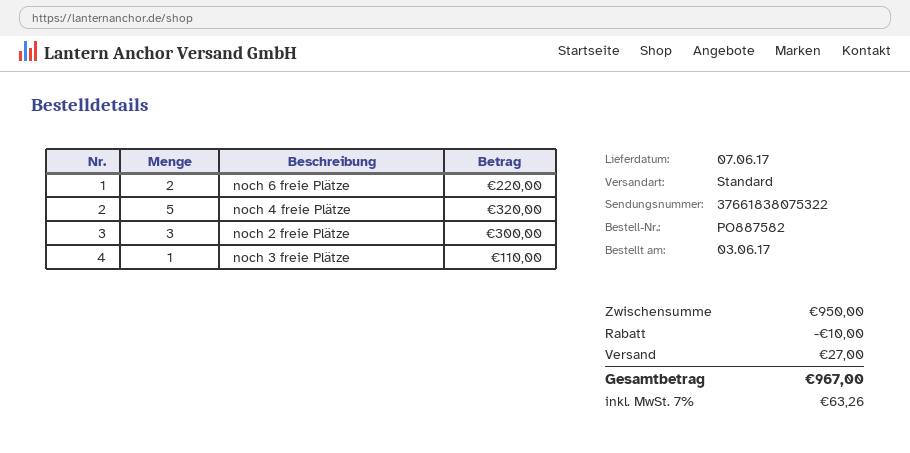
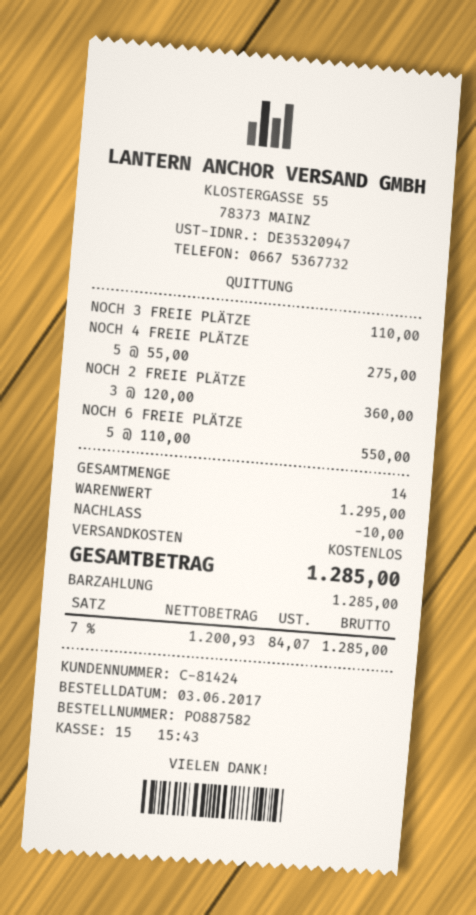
noch 6 freie Plätze: 2 for 220.00 -> 5 for 550.00
noch 4 freie Plätze: 5 for 320.00 -> 5 for 275.00
noch 2 freie Plätze: 3 for 300.00 -> 3 for 360.00
subtotal: 950.00 -> 1295.00
shipping: 27.00 -> 0.00
tax: 7% = 63.26 -> 7% = 84.07
total: 967.00 -> 1285.00

